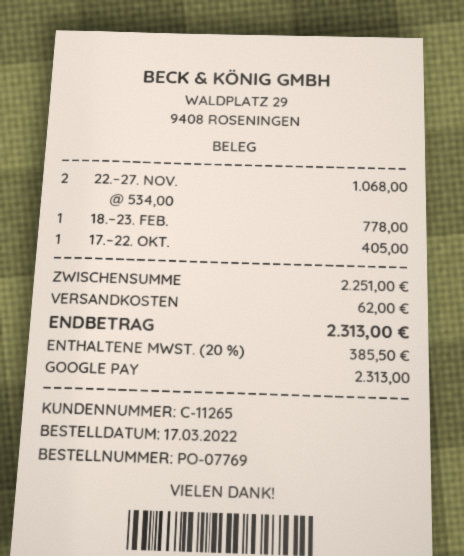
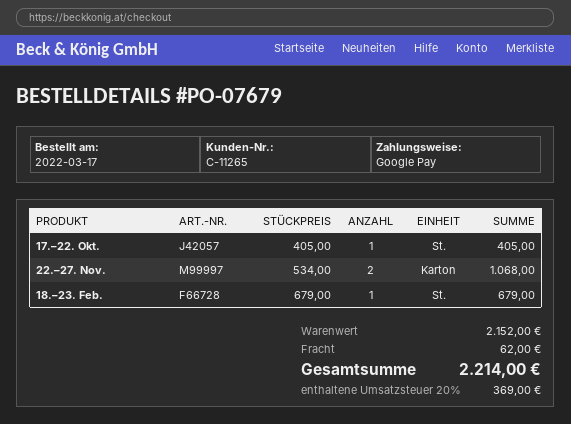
order number: PO-07769 -> PO-07679
18.–23. FEB.: 1 x 778.00 = 778.00 -> 1 x 679.00 = 679.00
subtotal: 2251.00 -> 2152.00
tax: 20% = 385.50 -> 20% = 369.00
total: 2313.00 -> 2214.00

